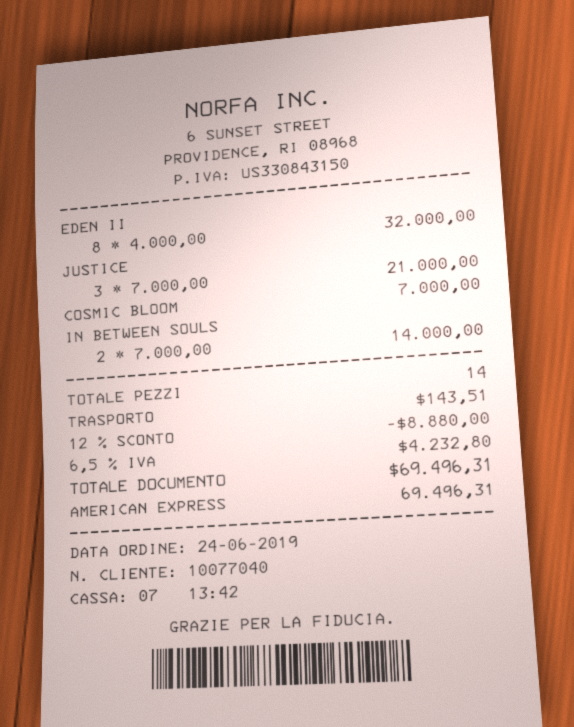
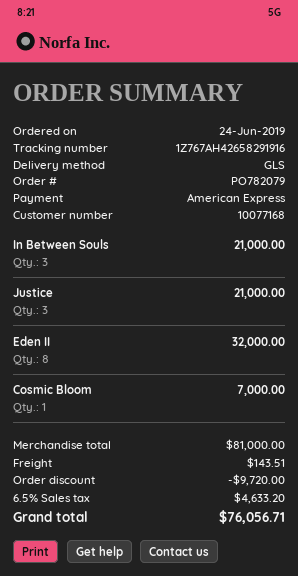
customer number: 10077040 -> 10077168
IN BETWEEN SOULS: 2 for 14000.00 -> 3 for 21000.00
discount: 8880.00 -> 9720.00
tax: 6.5% = 4232.80 -> 6.5% = 4633.20
total: 69496.31 -> 76056.71

